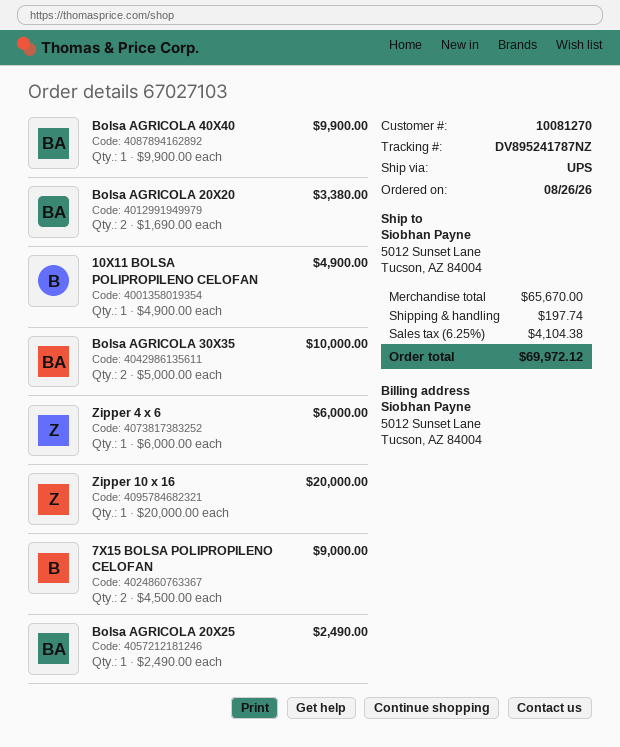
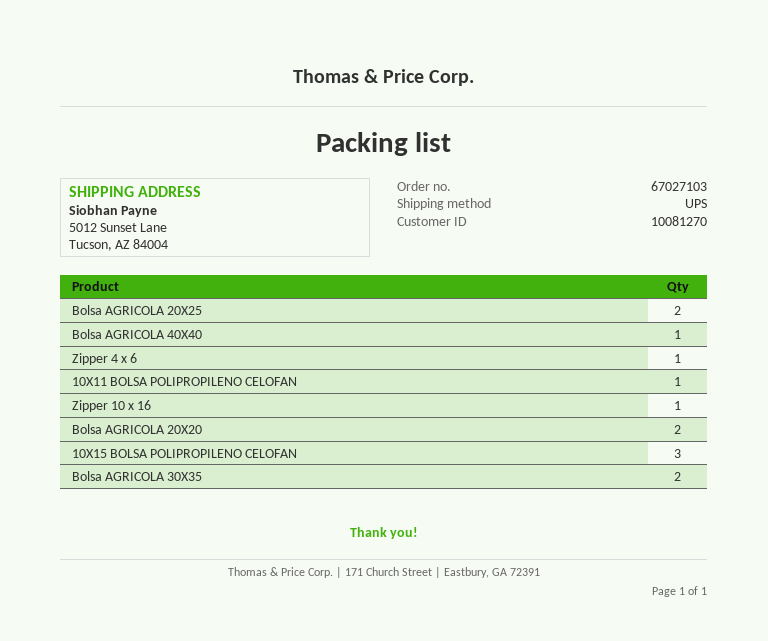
7X15 BOLSA POLIPROPILENO CELOFAN: 2 -> none
Bolsa AGRICOLA 20X25: 1 -> 2
10X15 BOLSA POLIPROPILENO CELOFAN: none -> 3

